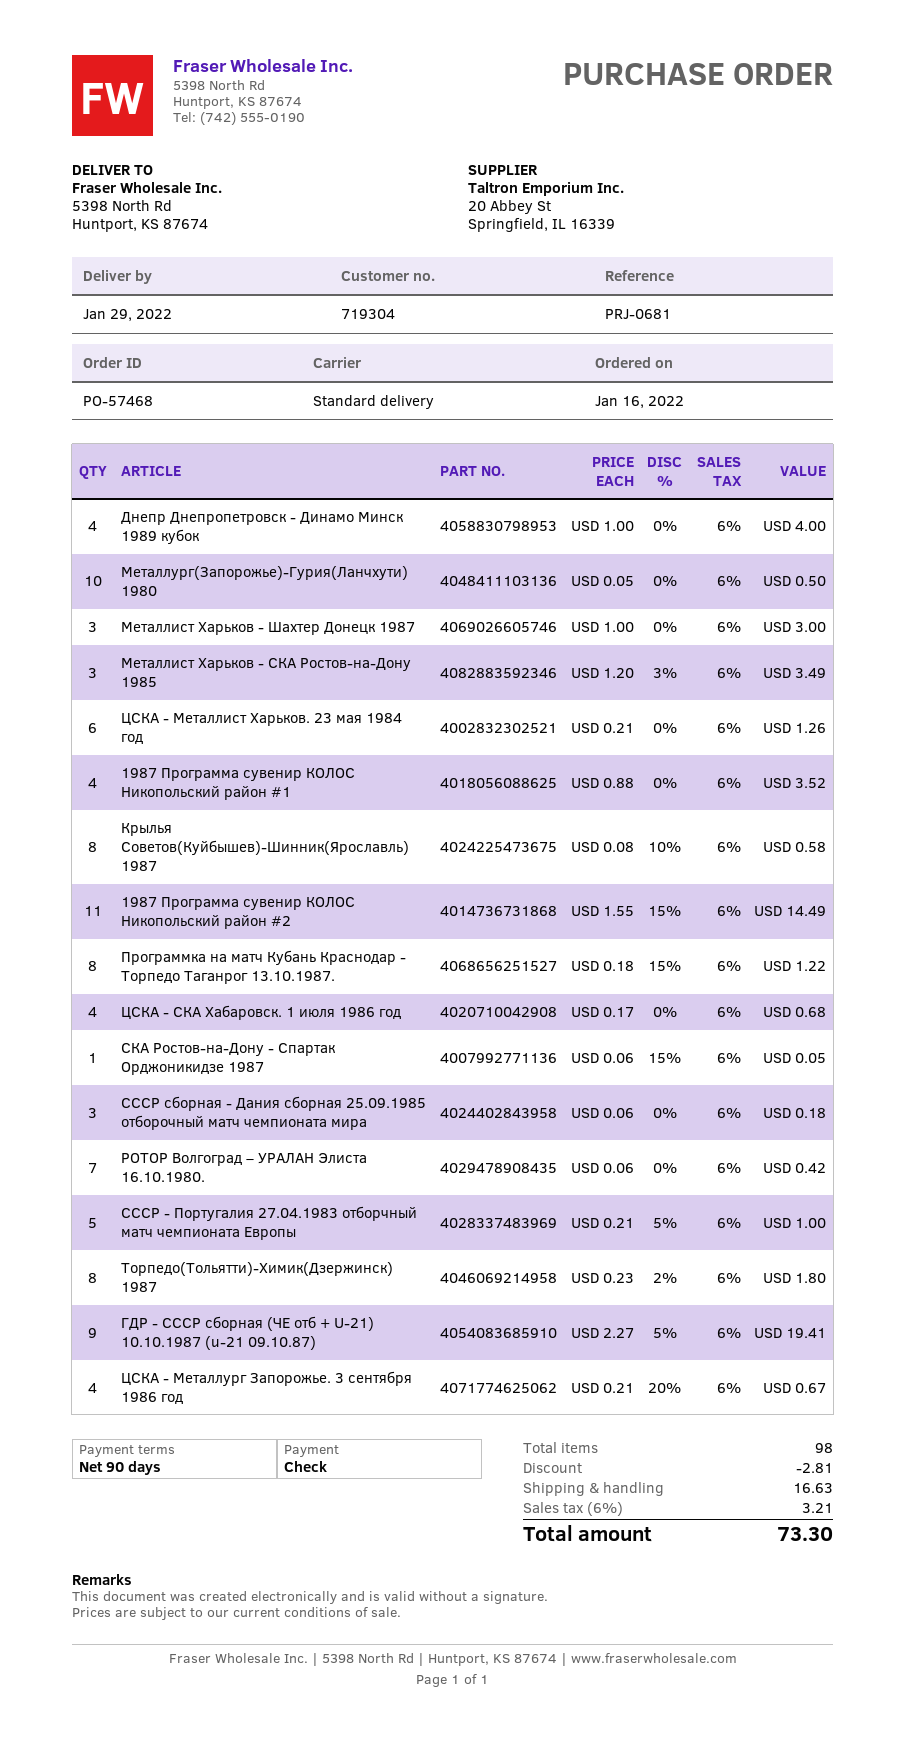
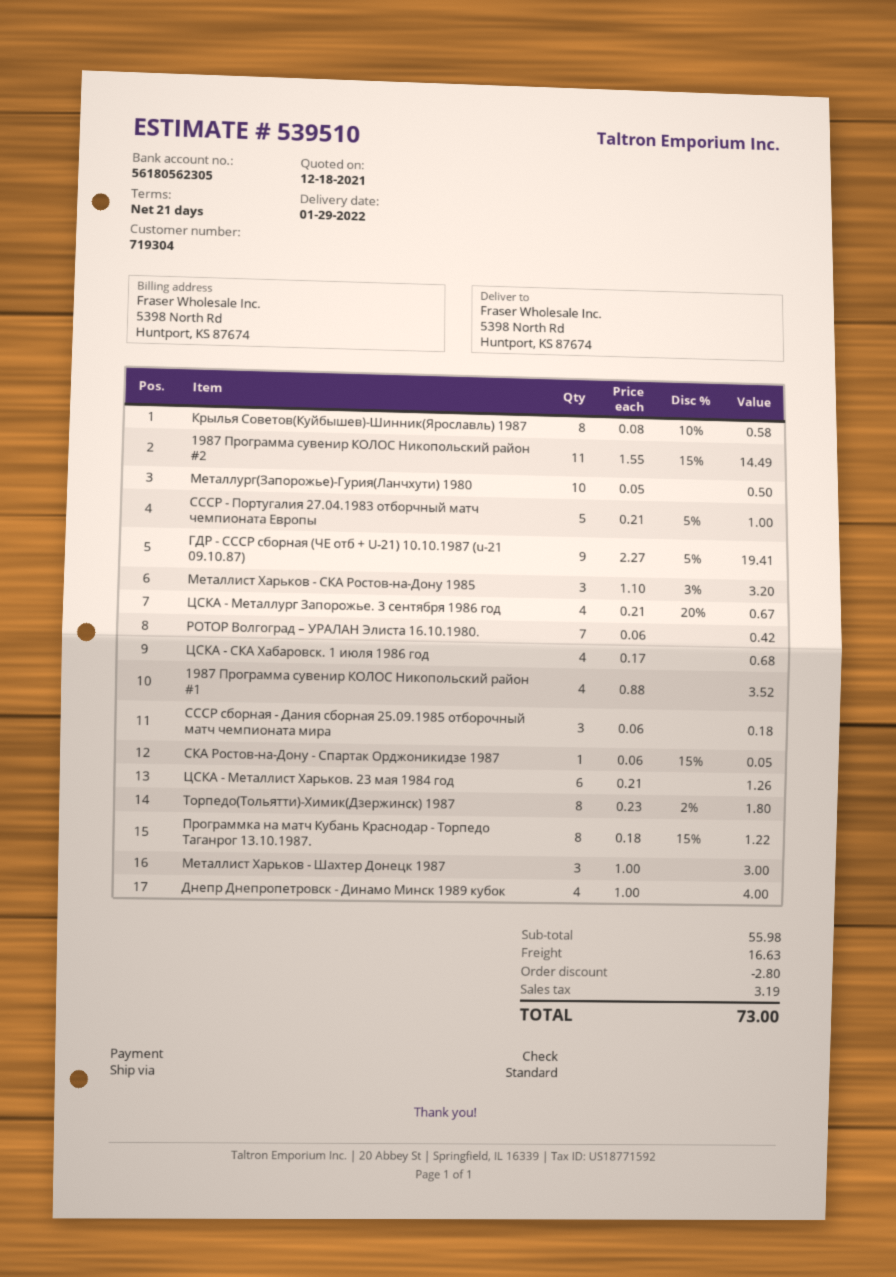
payment terms: 90 days -> 21 days
Металлист Харьков - СКА Ростов-на-Дону 1985: 3 x 1.20 - 3% = 3.49 -> 3 x 1.10 - 3% = 3.20
discount: 2.81 -> 2.80
tax: 3.21 -> 3.19
total: 73.30 -> 73.00

